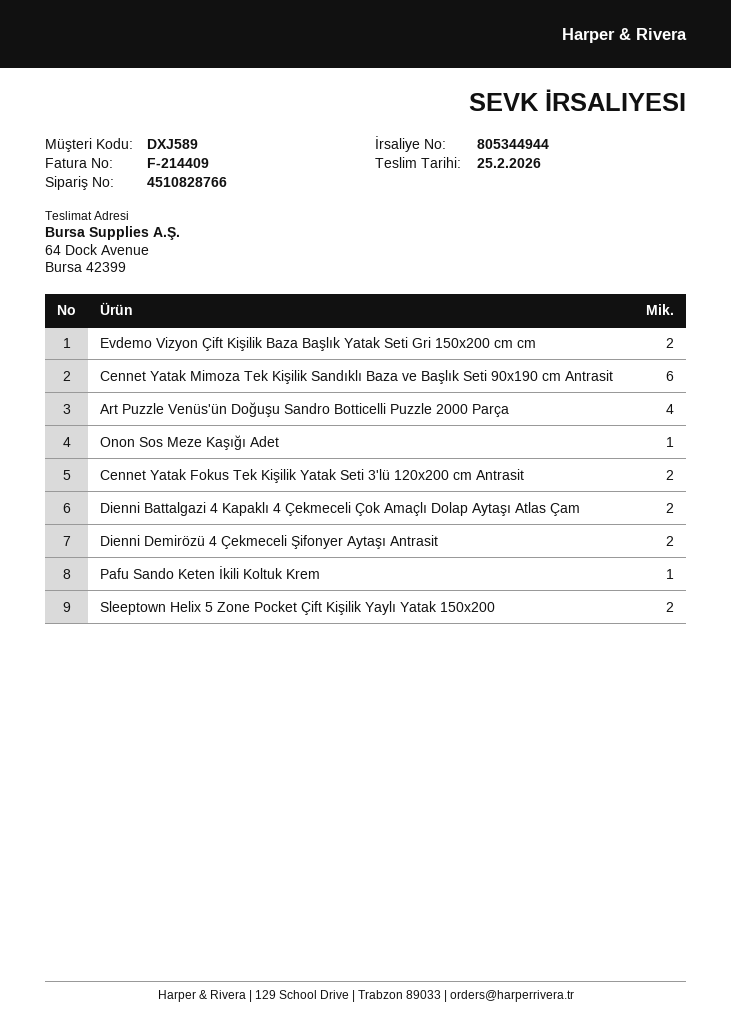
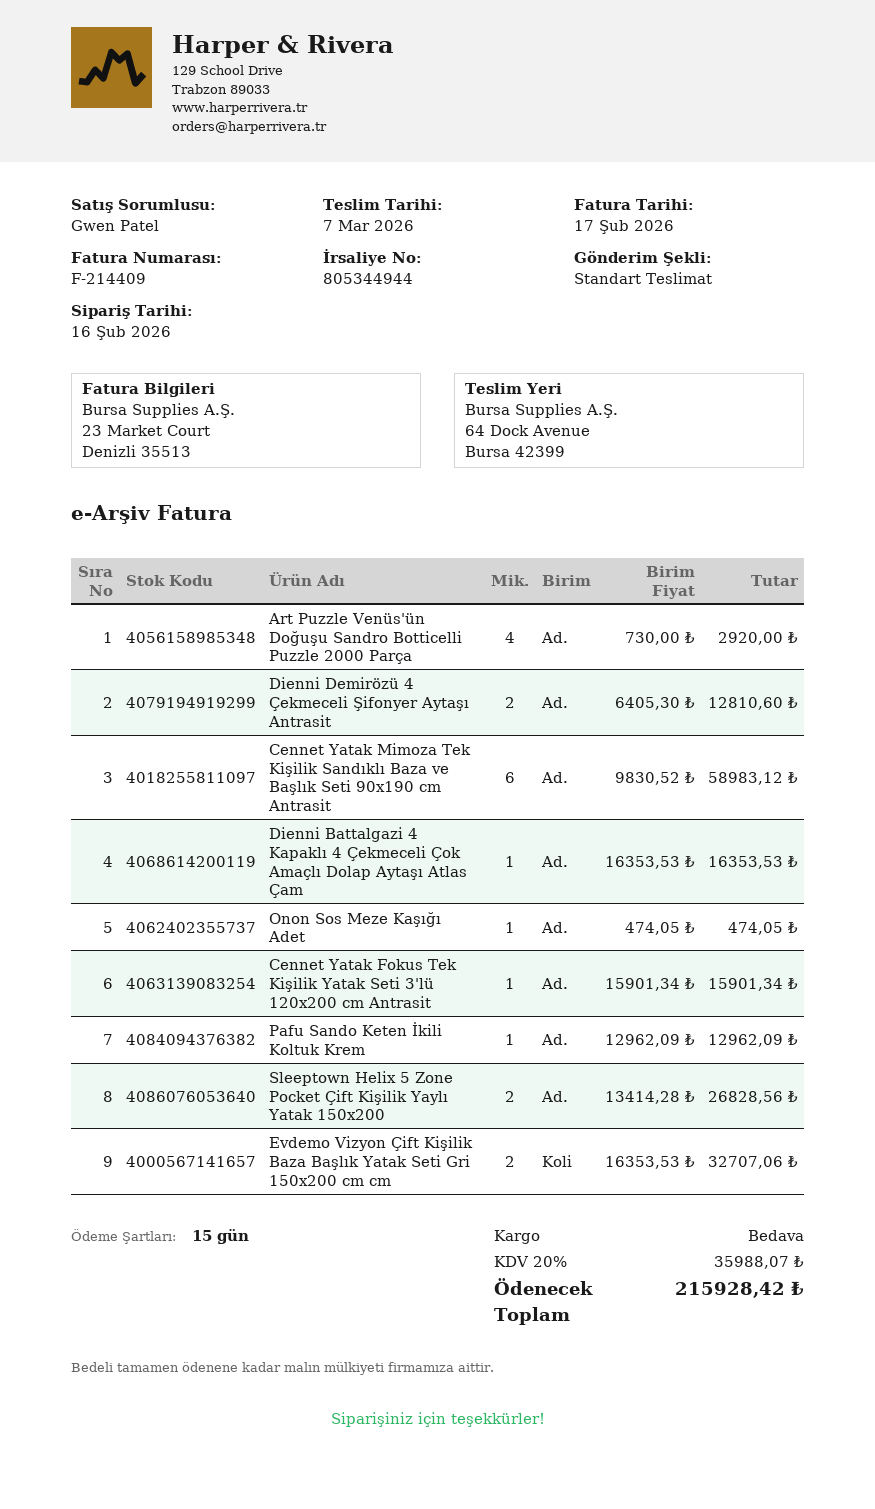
delivery date: 2026-02-25 -> 2026-03-07
Cennet Yatak Fokus Tek Kişilik Yatak Seti 3'lü 120x200 cm Antrasit: 2 -> 1
Dienni Battalgazi 4 Kapaklı 4 Çekmeceli Çok Amaçlı Dolap Aytaşı Atlas Çam: 2 -> 1

